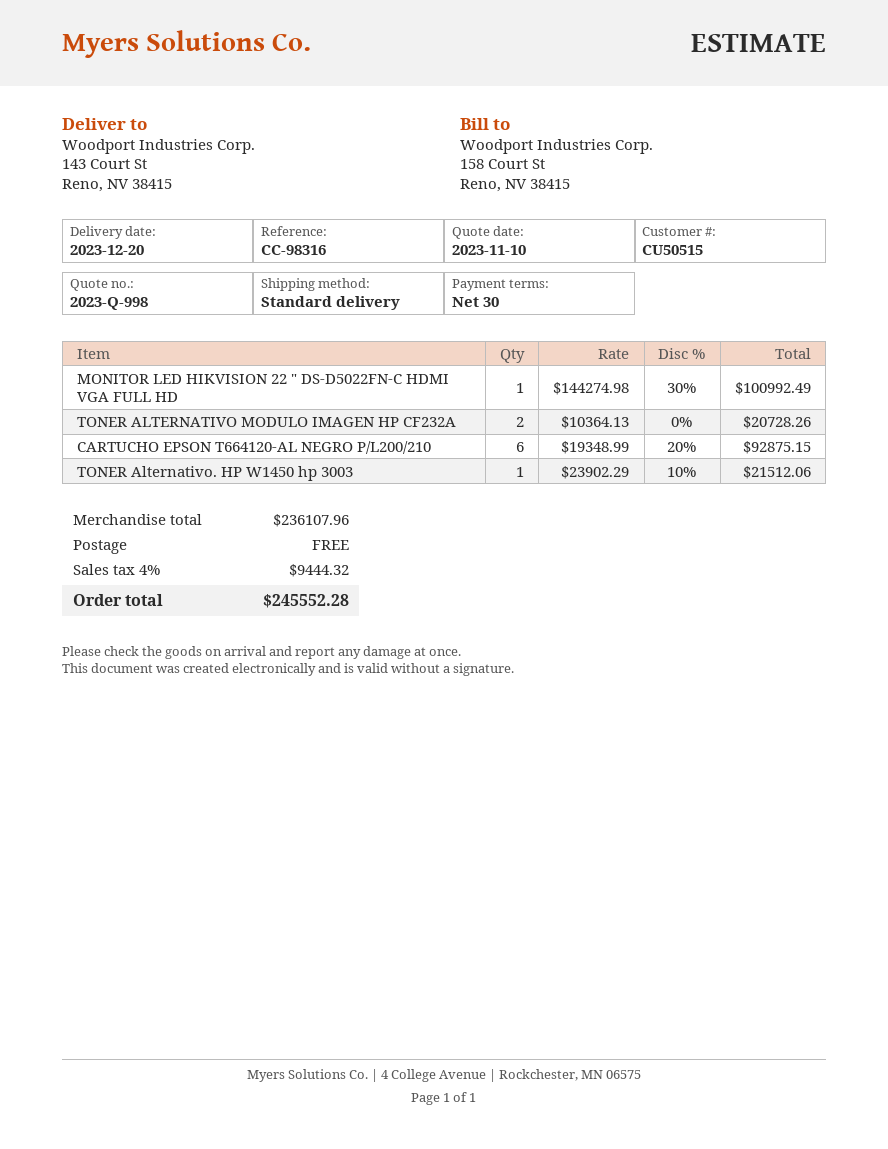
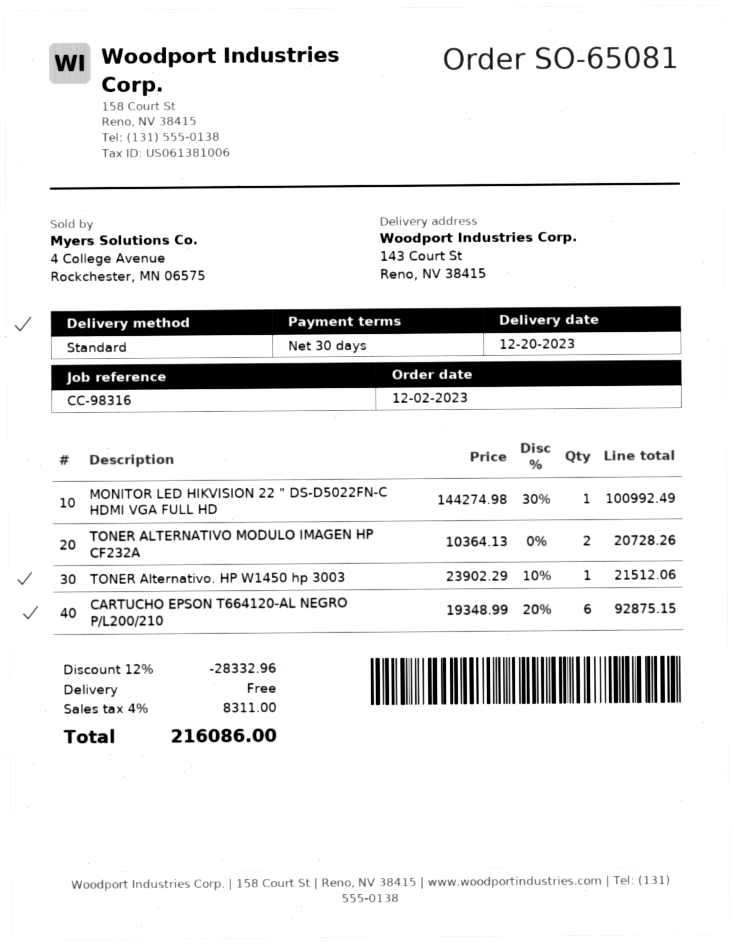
discount: none -> 12% = 28332.96
tax: 4% = 9444.32 -> 4% = 8311.00
total: 245552.28 -> 216086.00

